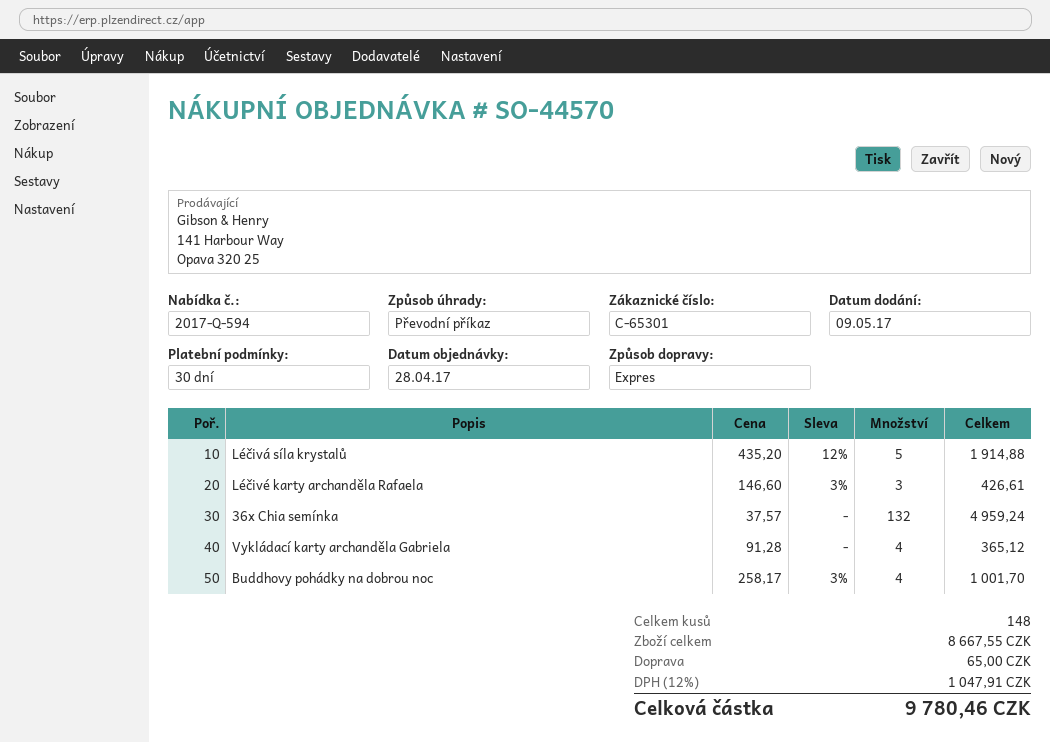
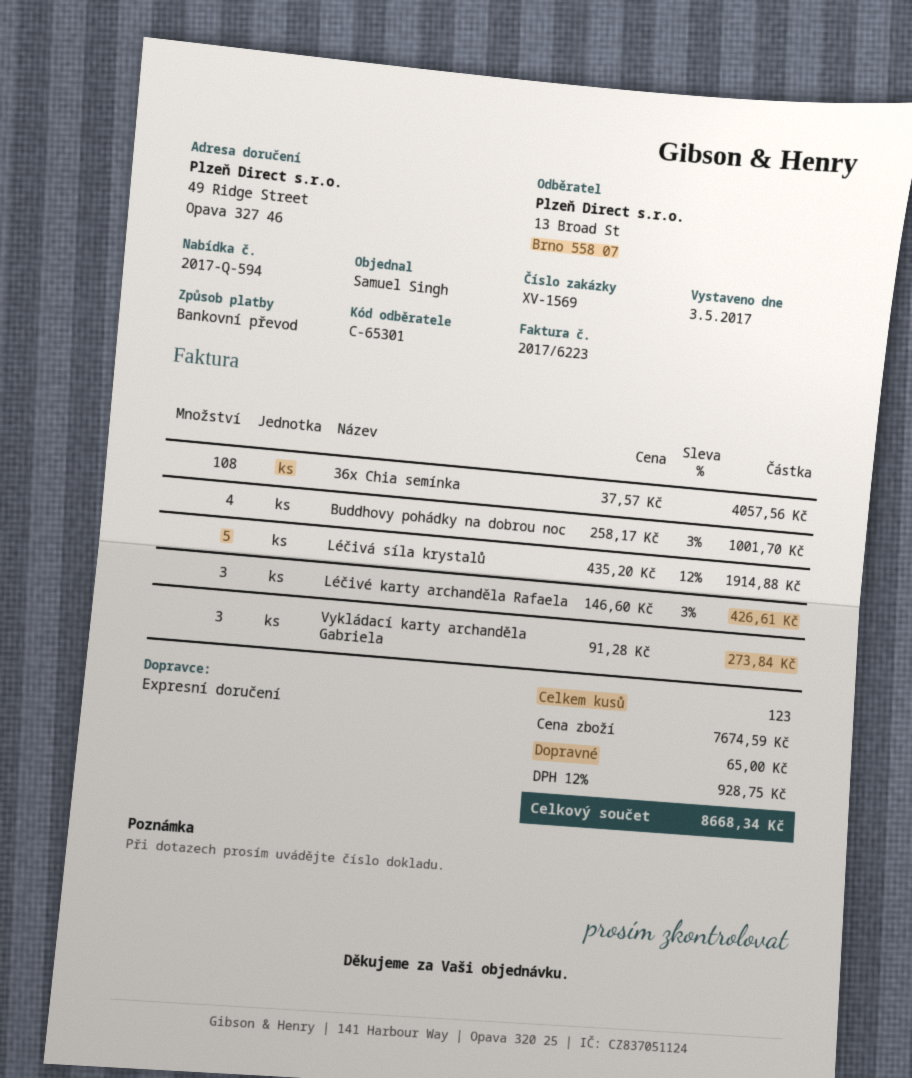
36x Chia semínka: 132 x 37.57 = 4959.24 -> 108 x 37.57 = 4057.56
Vykládací karty archanděla Gabriela: 4 x 91.28 = 365.12 -> 3 x 91.28 = 273.84
total quantity: 148 -> 123
subtotal: 8667.55 -> 7674.59
tax: 12% = 1047.91 -> 12% = 928.75
total: 9780.46 -> 8668.34

